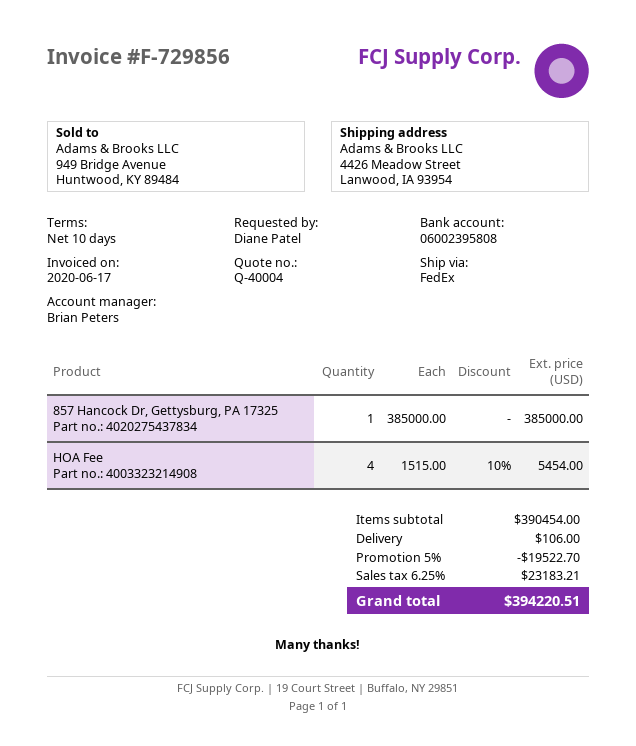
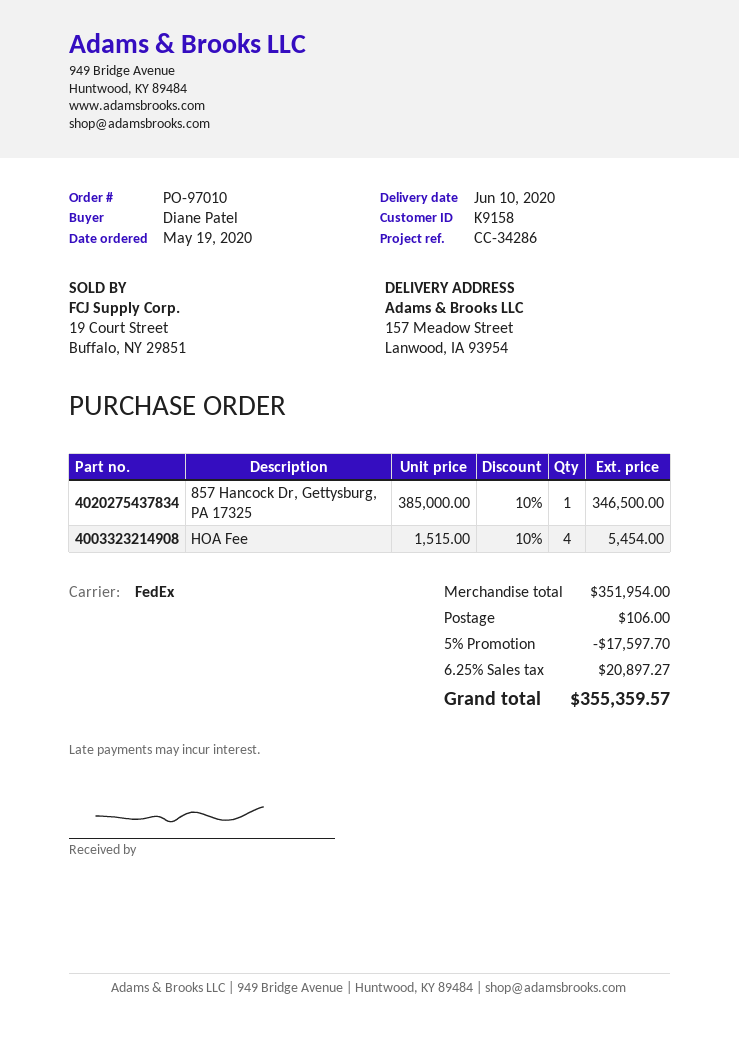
ship to: 4426 Meadow Street, Lanwood, IA 93954 -> 157 Meadow Street, Lanwood, IA 93954
857 Hancock Dr, Gettysburg, PA 17325: 1 x 385000.00 = 385000.00 -> 1 x 385000.00 - 10% = 346500.00
subtotal: 390454.00 -> 351954.00
discount: 5% = 19522.70 -> 5% = 17597.70
tax: 6.25% = 23183.21 -> 6.25% = 20897.27
total: 394220.51 -> 355359.57

